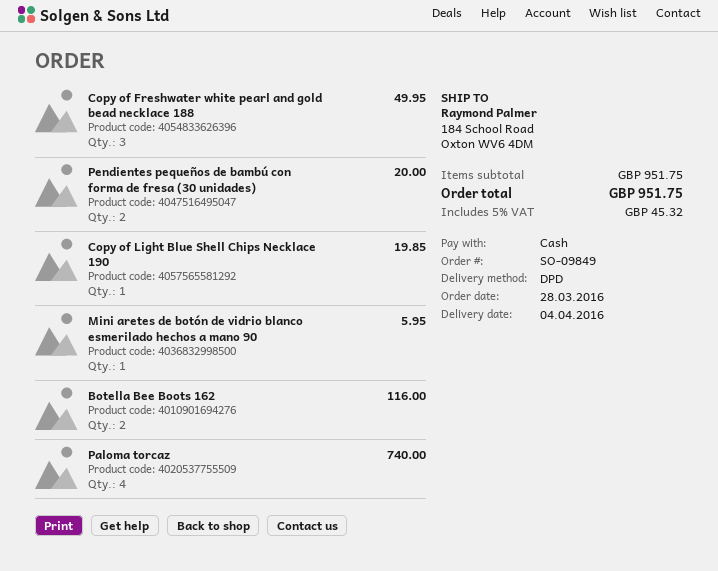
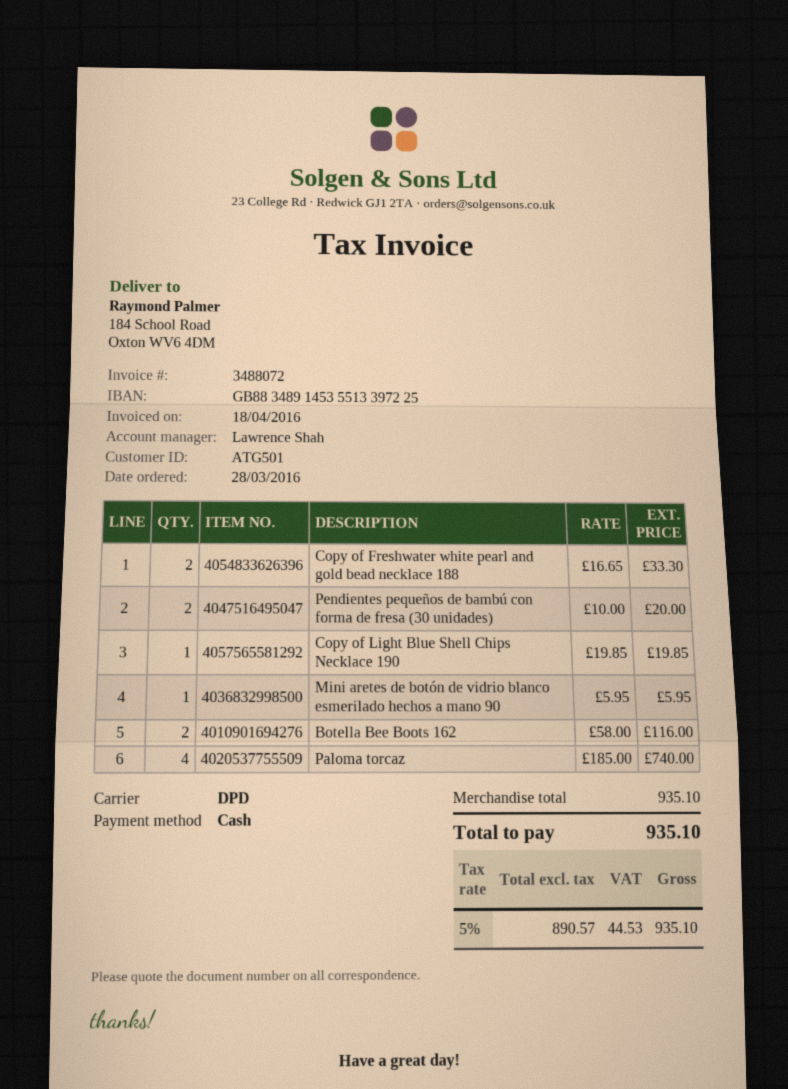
Copy of Freshwater white pearl and gold bead necklace 188: 3 for 49.95 -> 2 for 33.30
subtotal: 951.75 -> 935.10
tax: 5% = 45.32 -> 5% = 44.53
total: 951.75 -> 935.10

